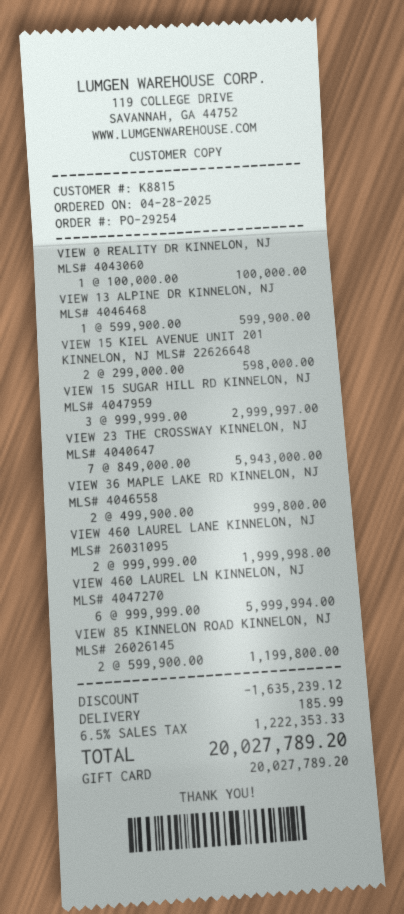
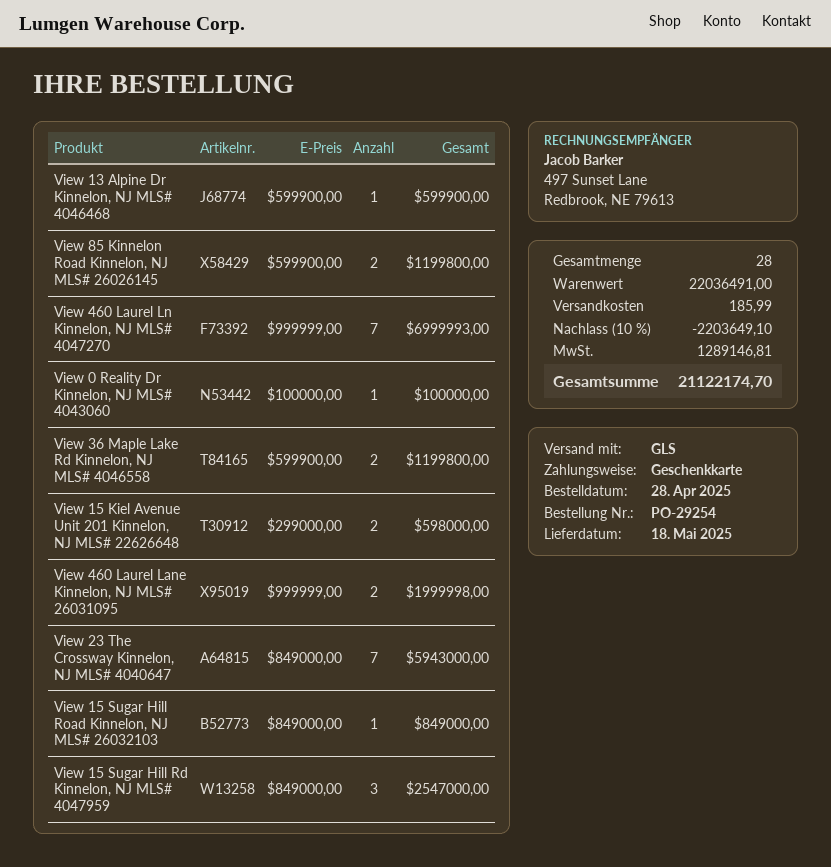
VIEW 15 SUGAR HILL RD KINNELON, NJ MLS# 4047959: 3 x 999999.00 = 2999997.00 -> 3 x 849000.00 = 2547000.00
VIEW 36 MAPLE LAKE RD KINNELON, NJ MLS# 4046558: 2 x 499900.00 = 999800.00 -> 2 x 599900.00 = 1199800.00
VIEW 460 LAUREL LN KINNELON, NJ MLS# 4047270: 6 x 999999.00 = 5999994.00 -> 7 x 999999.00 = 6999993.00
View 15 Sugar Hill Road Kinnelon, NJ MLS# 26032103: none -> 1 x 849000.00 = 849000.00
discount: 1635239.12 -> 2203649.10
tax: 1222353.33 -> 1289146.81
total: 20027789.20 -> 21122174.70

